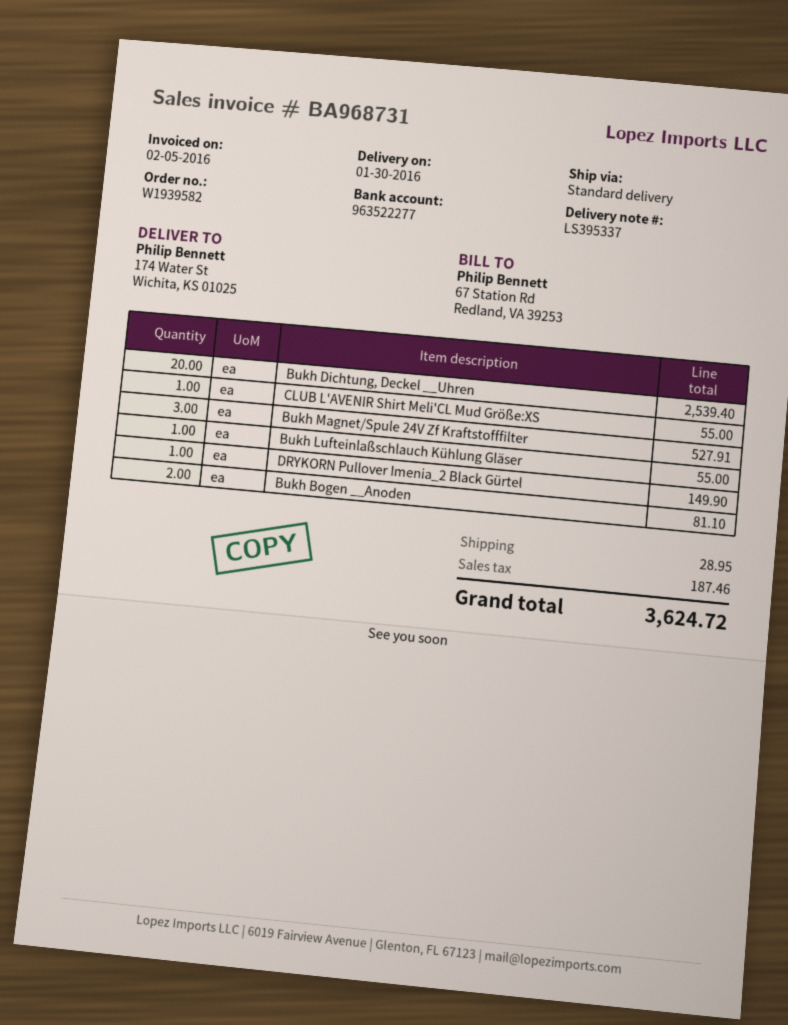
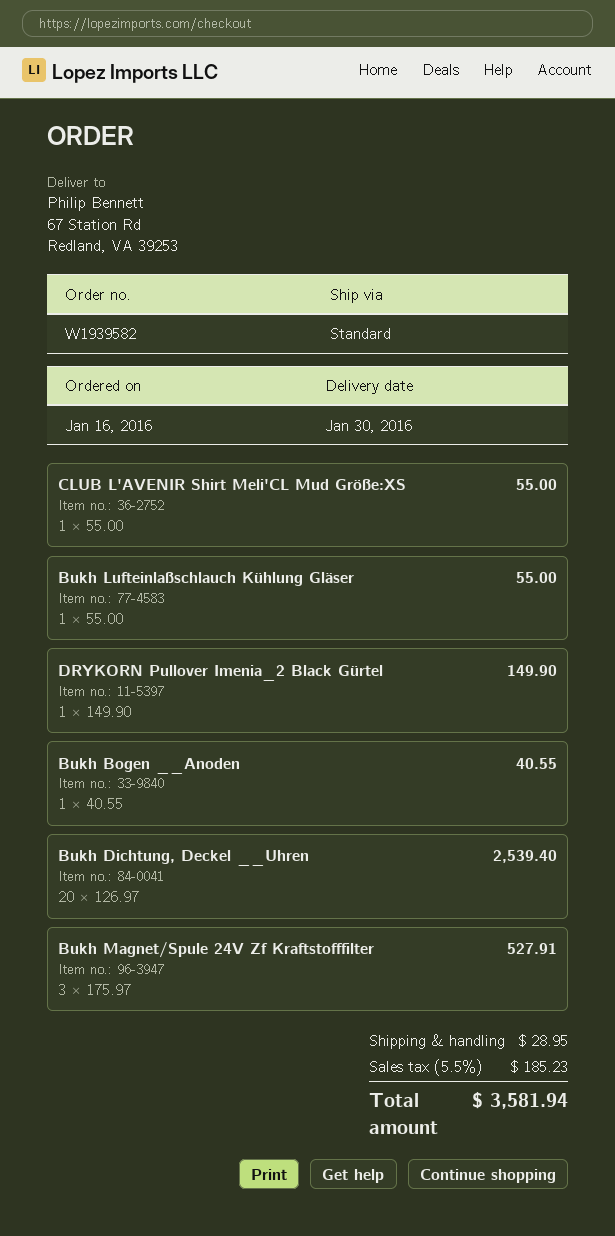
ship to: 174 Water St, Wichita, KS 01025 -> 67 Station Rd, Redland, VA 39253
Bukh Bogen __Anoden: 2 for 81.10 -> 1 for 40.55
tax: 187.46 -> 185.23
total: 3624.72 -> 3581.94

